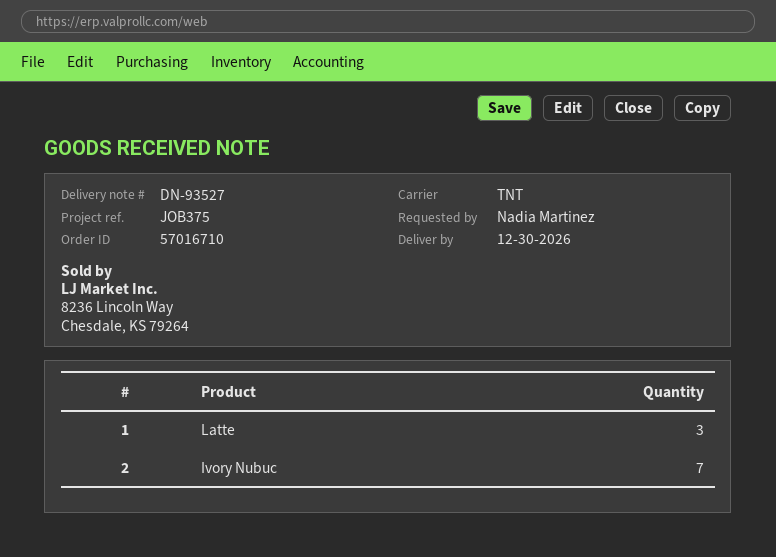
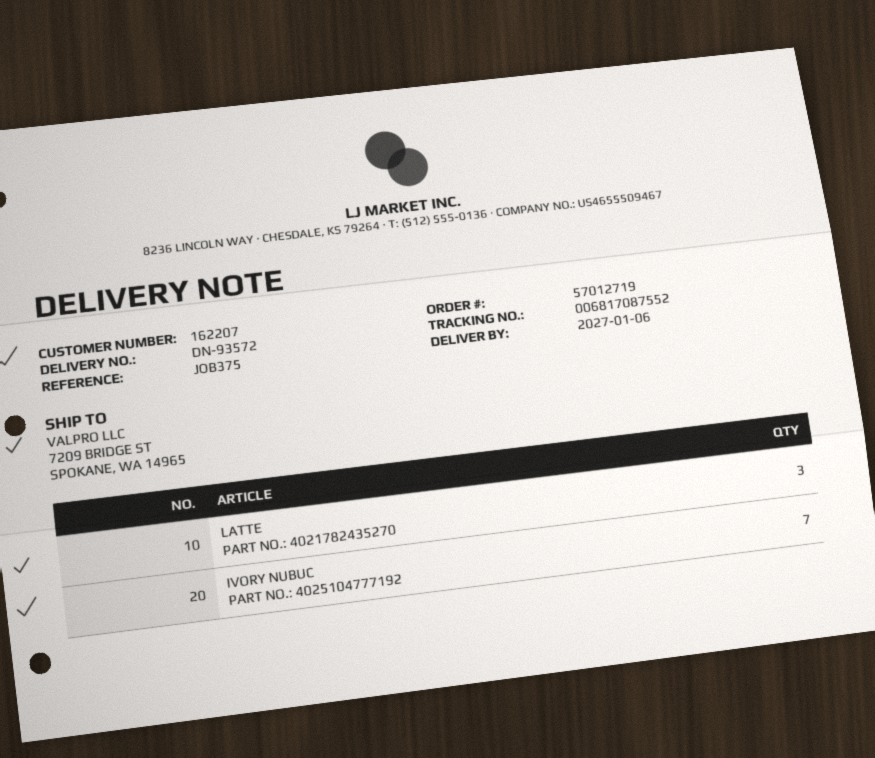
order number: 57016710 -> 57012719
delivery note number: DN-93527 -> DN-93572
delivery date: 2026-12-30 -> 2027-01-06

